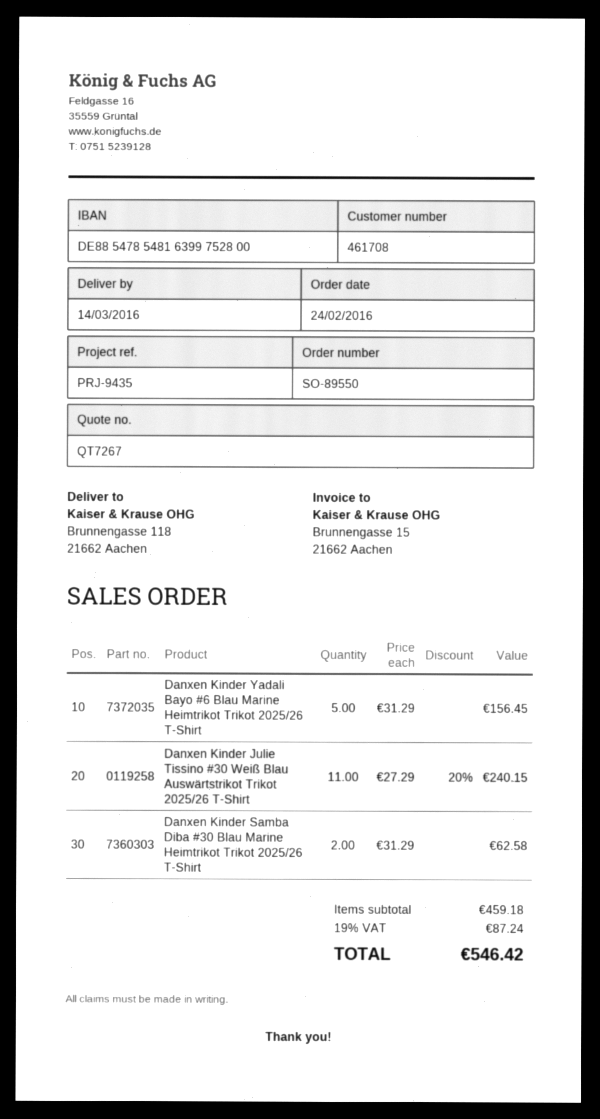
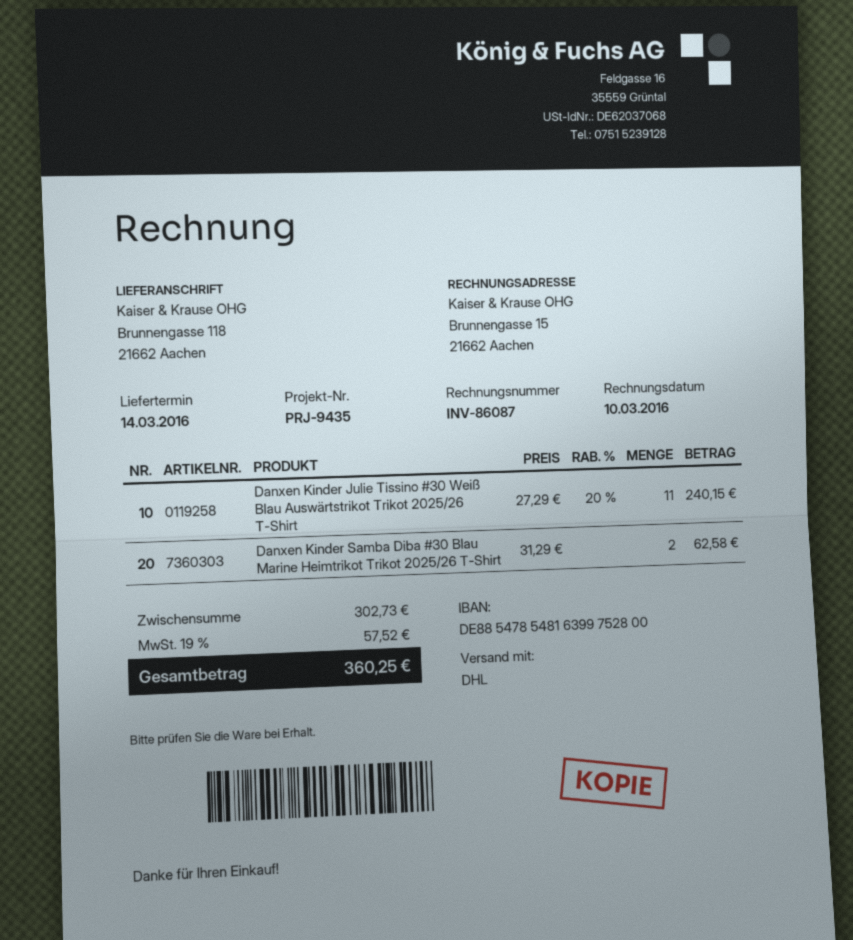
Danxen Kinder Yadali Bayo #6 Blau Marine Heimtrikot Trikot 2025/26 T-Shirt: 5 x 31.29 = 156.45 -> none
subtotal: 459.18 -> 302.73
tax: 19% = 87.24 -> 19% = 57.52
total: 546.42 -> 360.25

